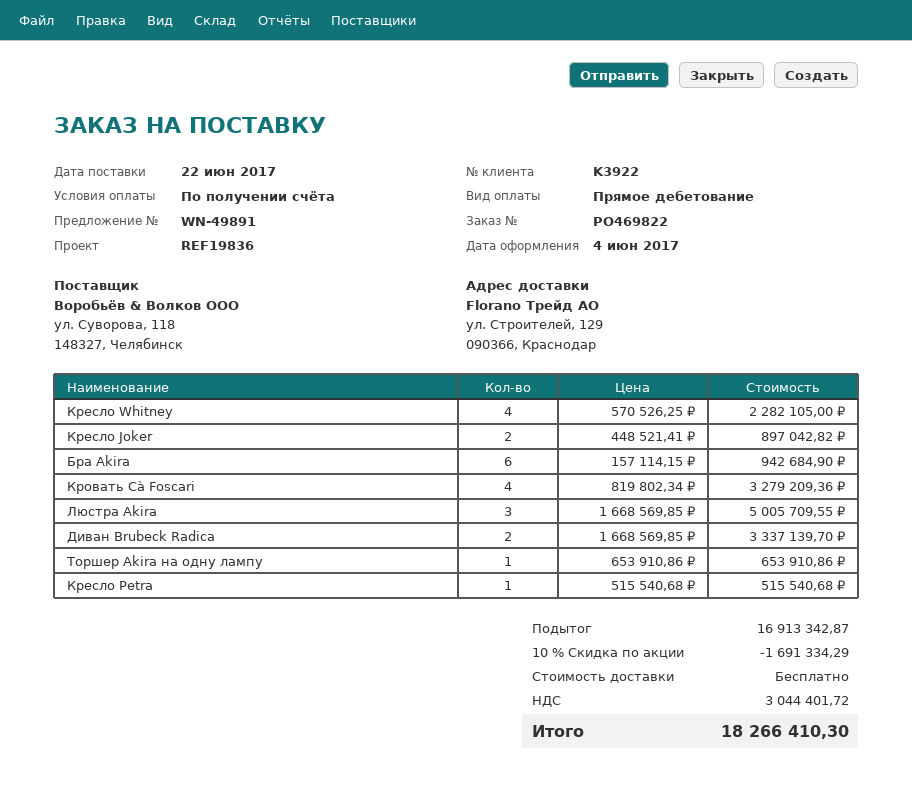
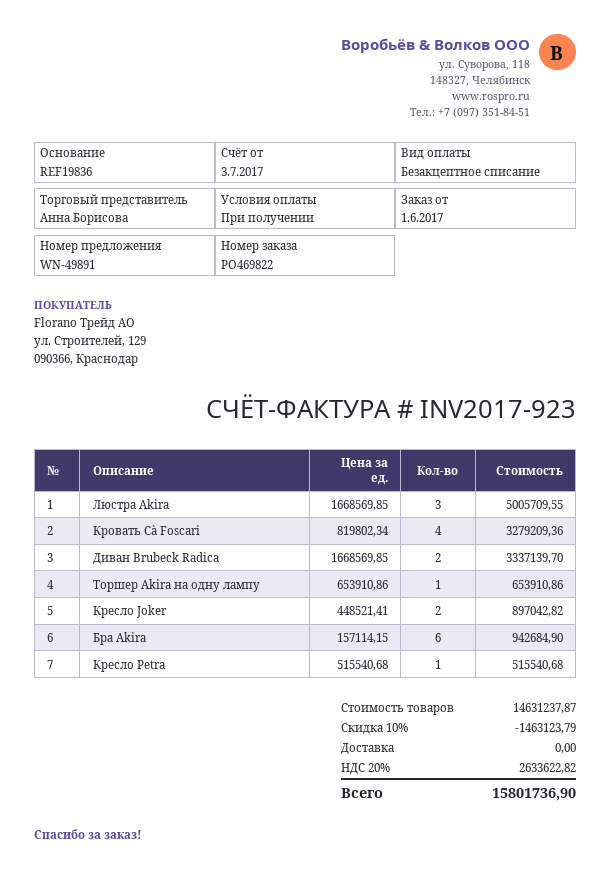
order date: 2017-06-04 -> 2017-06-01
Кресло Whitney: 4 x 570526.25 = 2282105.00 -> none
subtotal: 16913342.87 -> 14631237.87
discount: 10% = 1691334.29 -> 10% = 1463123.79
tax: 3044401.72 -> 2633622.82
total: 18266410.30 -> 15801736.90

